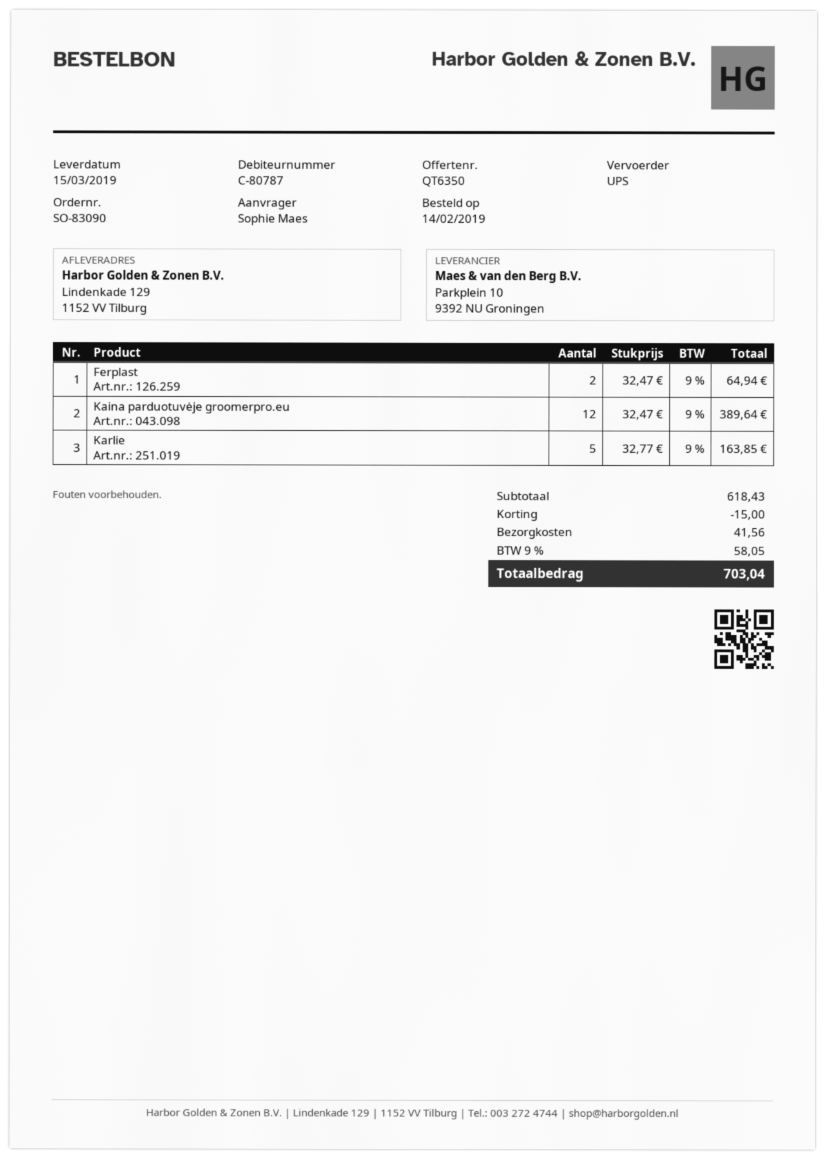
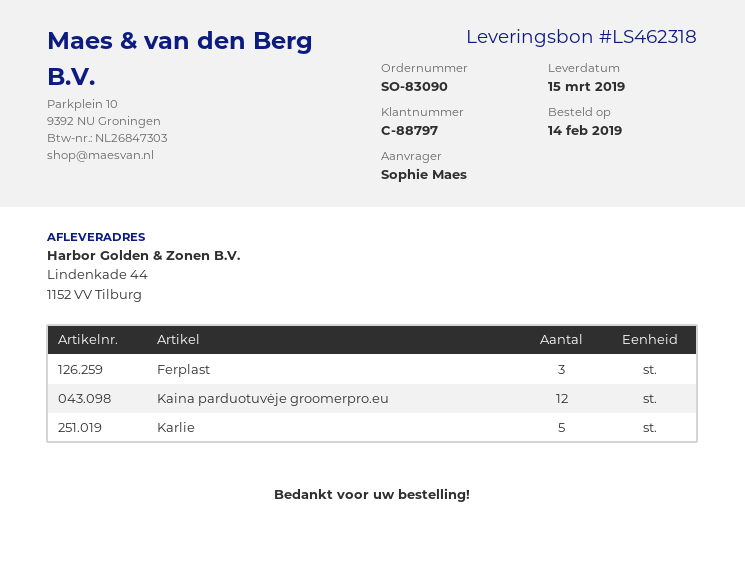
customer number: C-80787 -> C-88797
ship to: Lindenkade 129, 1152 VV Tilburg -> Lindenkade 44, 1152 VV Tilburg
Ferplast: 2 -> 3

